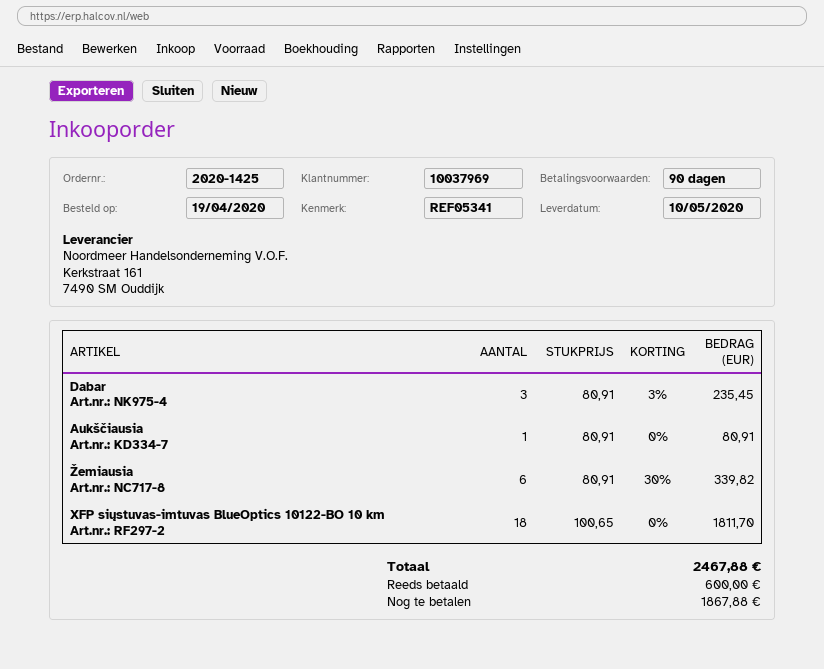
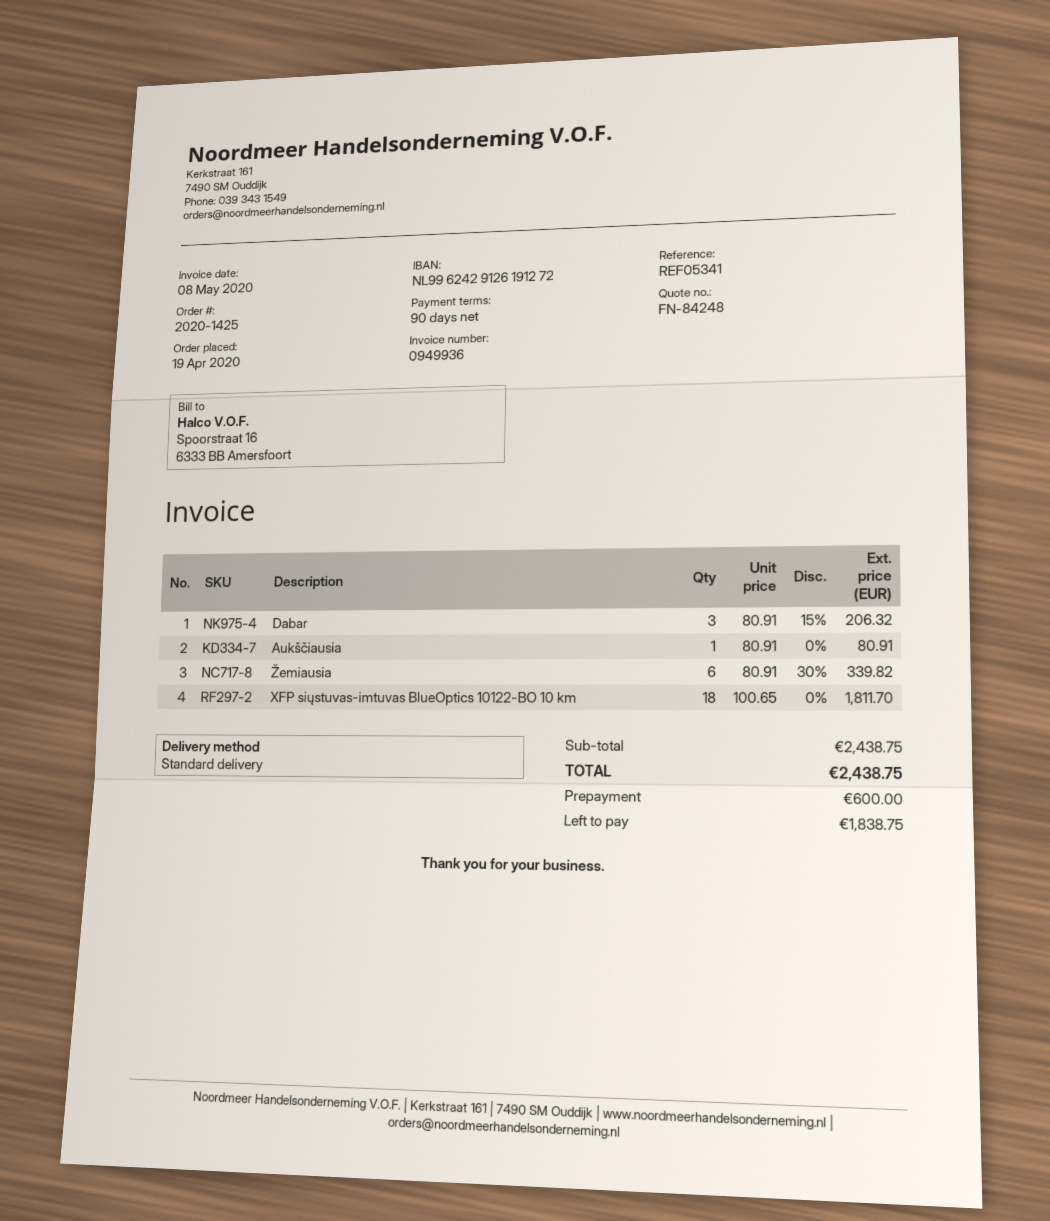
Dabar: 3 x 80.91 - 3% = 235.45 -> 3 x 80.91 - 15% = 206.32
total: 2467.88 -> 2438.75
balance: 1867.88 -> 1838.75

